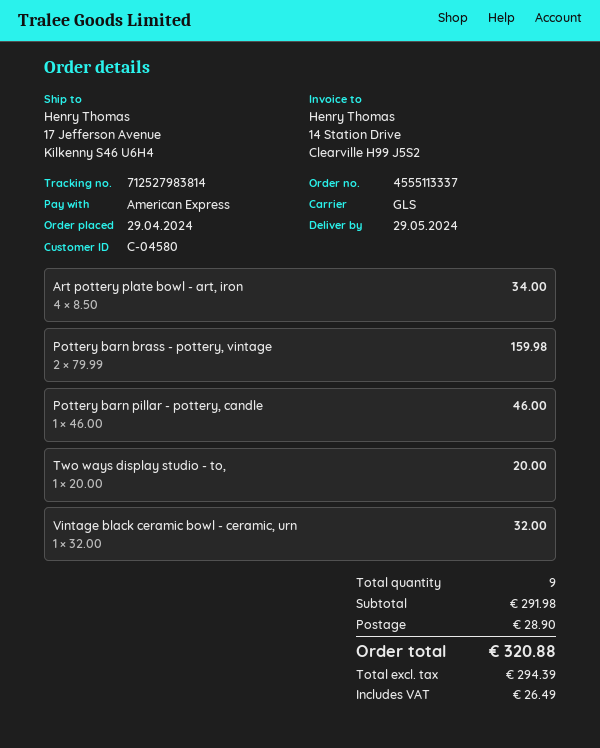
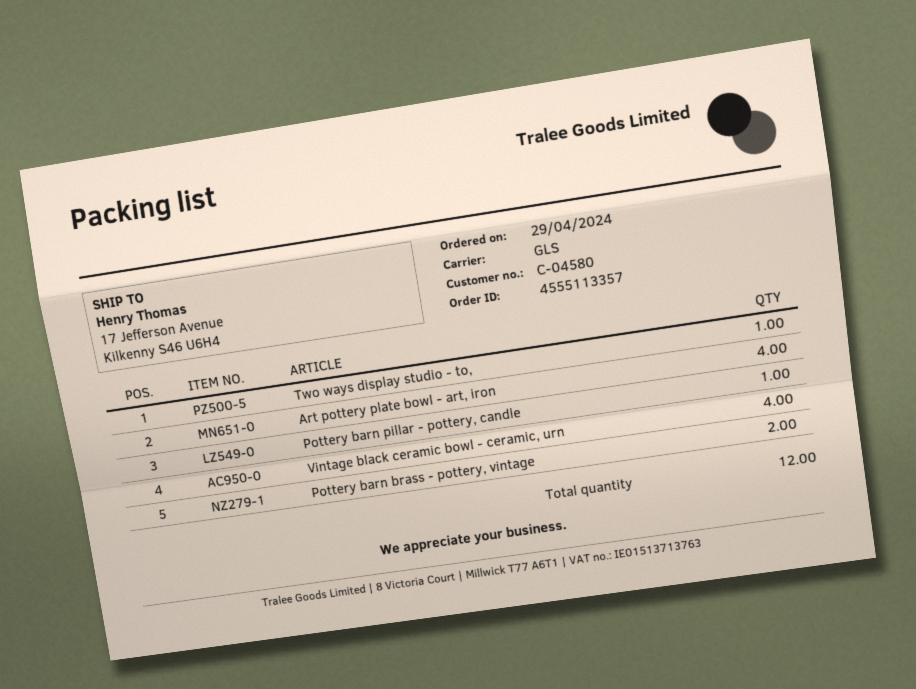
order number: 4555113337 -> 4555113357
Vintage black ceramic bowl - ceramic, urn: 1 -> 4
total quantity: 9 -> 12

